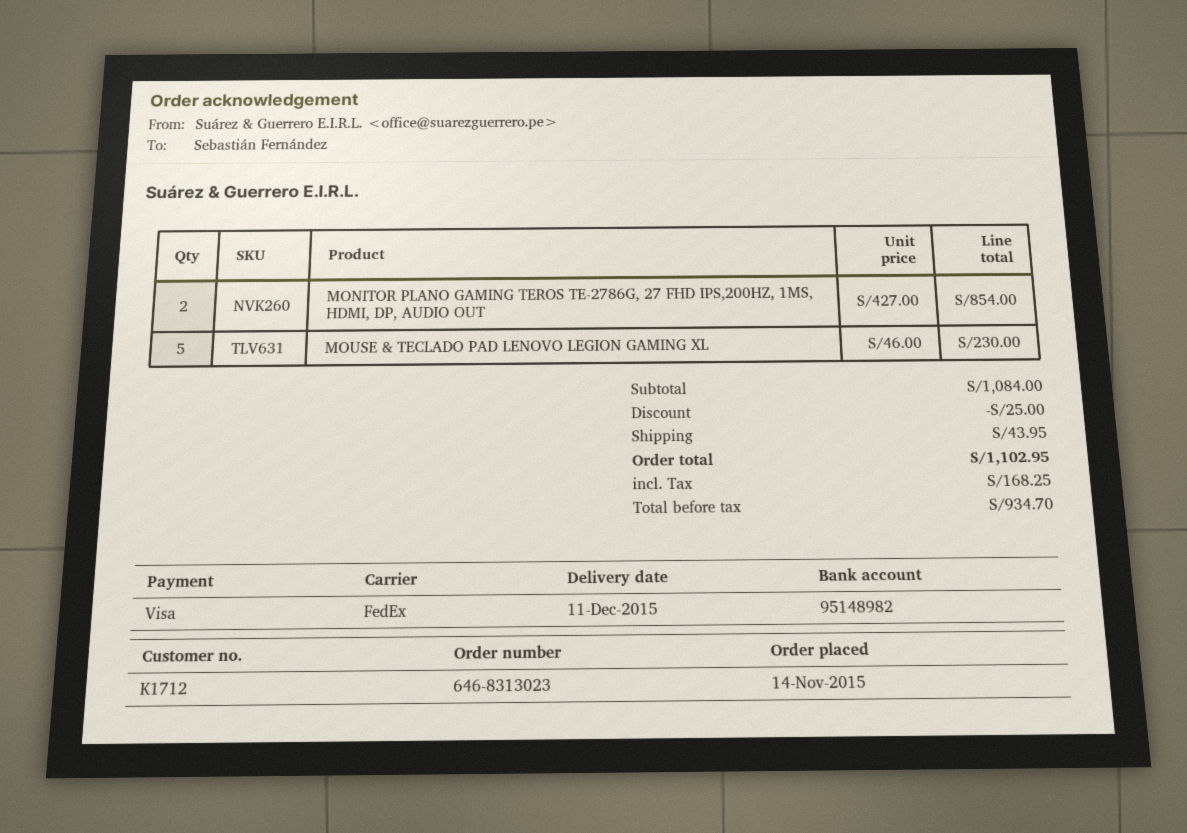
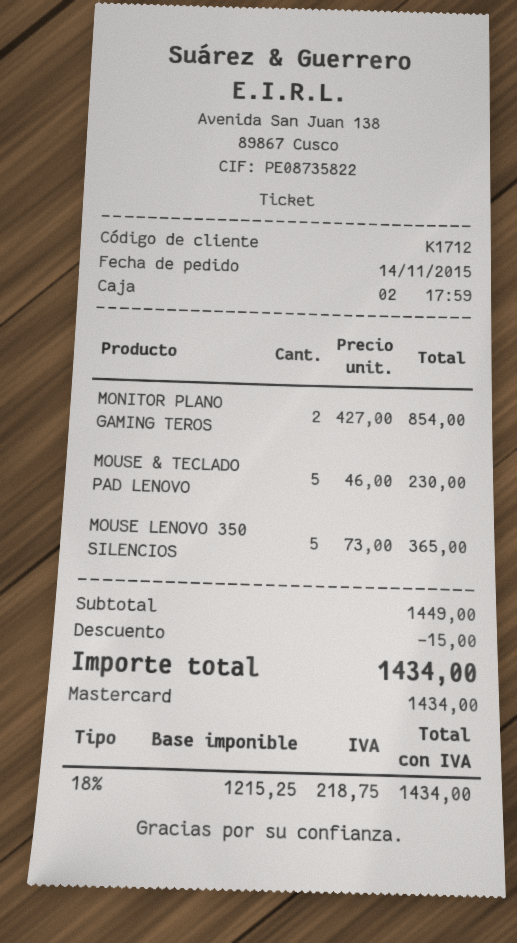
payment method: Visa -> Mastercard
MOUSE LENOVO 350 SILENCIOS: none -> 5 x 73.00 = 365.00
subtotal: 1084.00 -> 1449.00
discount: 25.00 -> 15.00
shipping: 43.95 -> none
net: 934.70 -> 1215.25
tax: 168.25 -> 218.75
total: 1102.95 -> 1434.00

